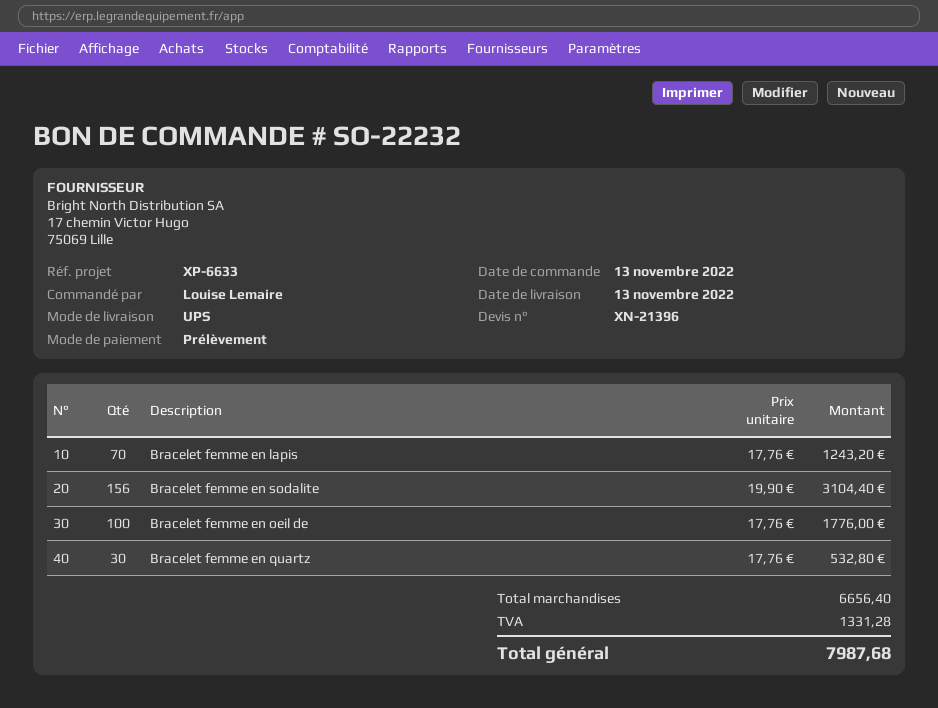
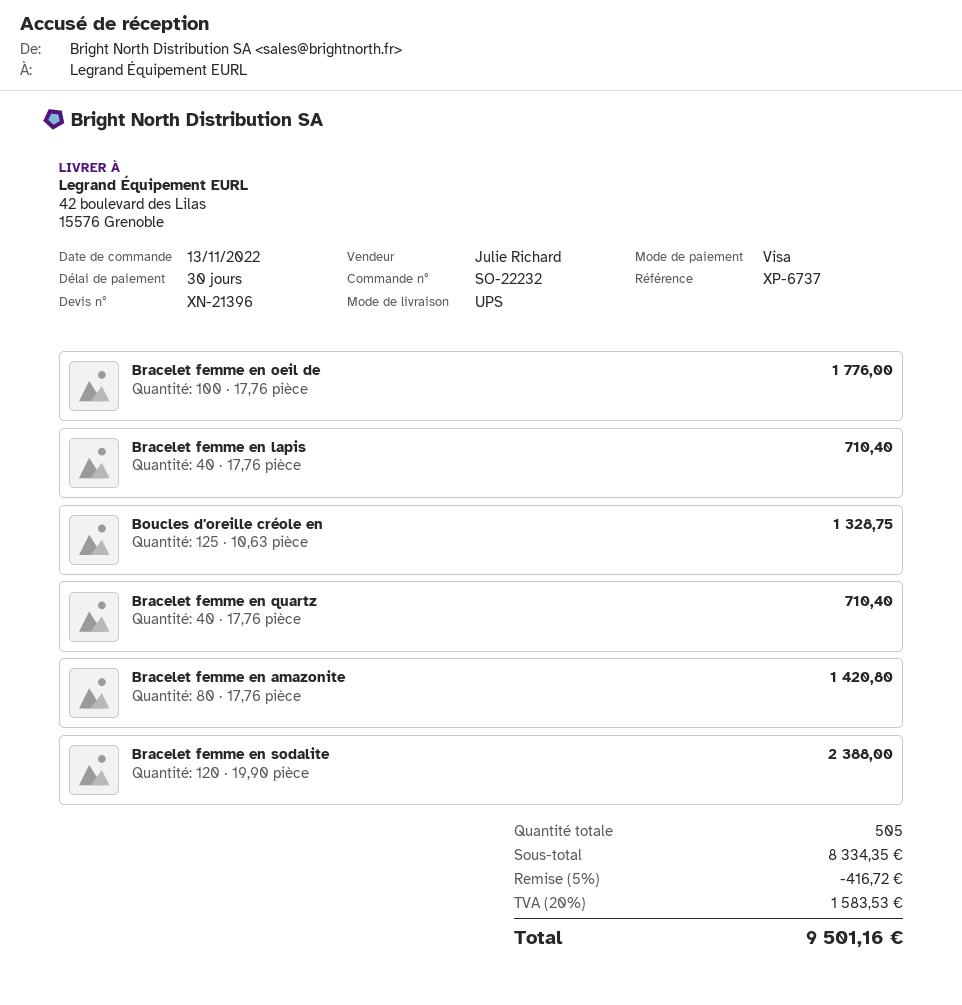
reference: XP-6633 -> XP-6737
payment method: direct debit -> Visa
Bracelet femme en lapis: 70 x 17.76 = 1243.20 -> 40 x 17.76 = 710.40
Bracelet femme en sodalite: 156 x 19.90 = 3104.40 -> 120 x 19.90 = 2388.00
Bracelet femme en quartz: 30 x 17.76 = 532.80 -> 40 x 17.76 = 710.40
Boucles d'oreille créole en: none -> 125 x 10.63 = 1328.75
Bracelet femme en amazonite: none -> 80 x 17.76 = 1420.80
subtotal: 6656.40 -> 8334.35
discount: none -> 5% = 416.72
tax: 1331.28 -> 1583.53
total: 7987.68 -> 9501.16

